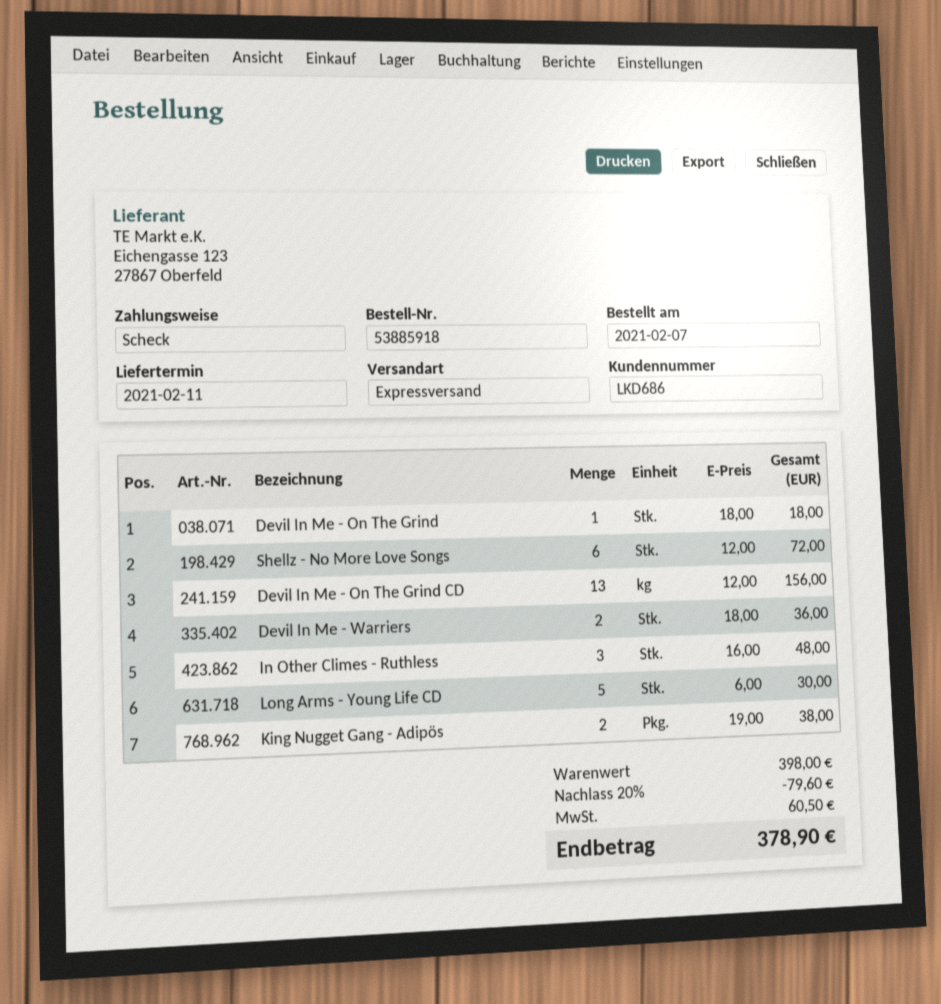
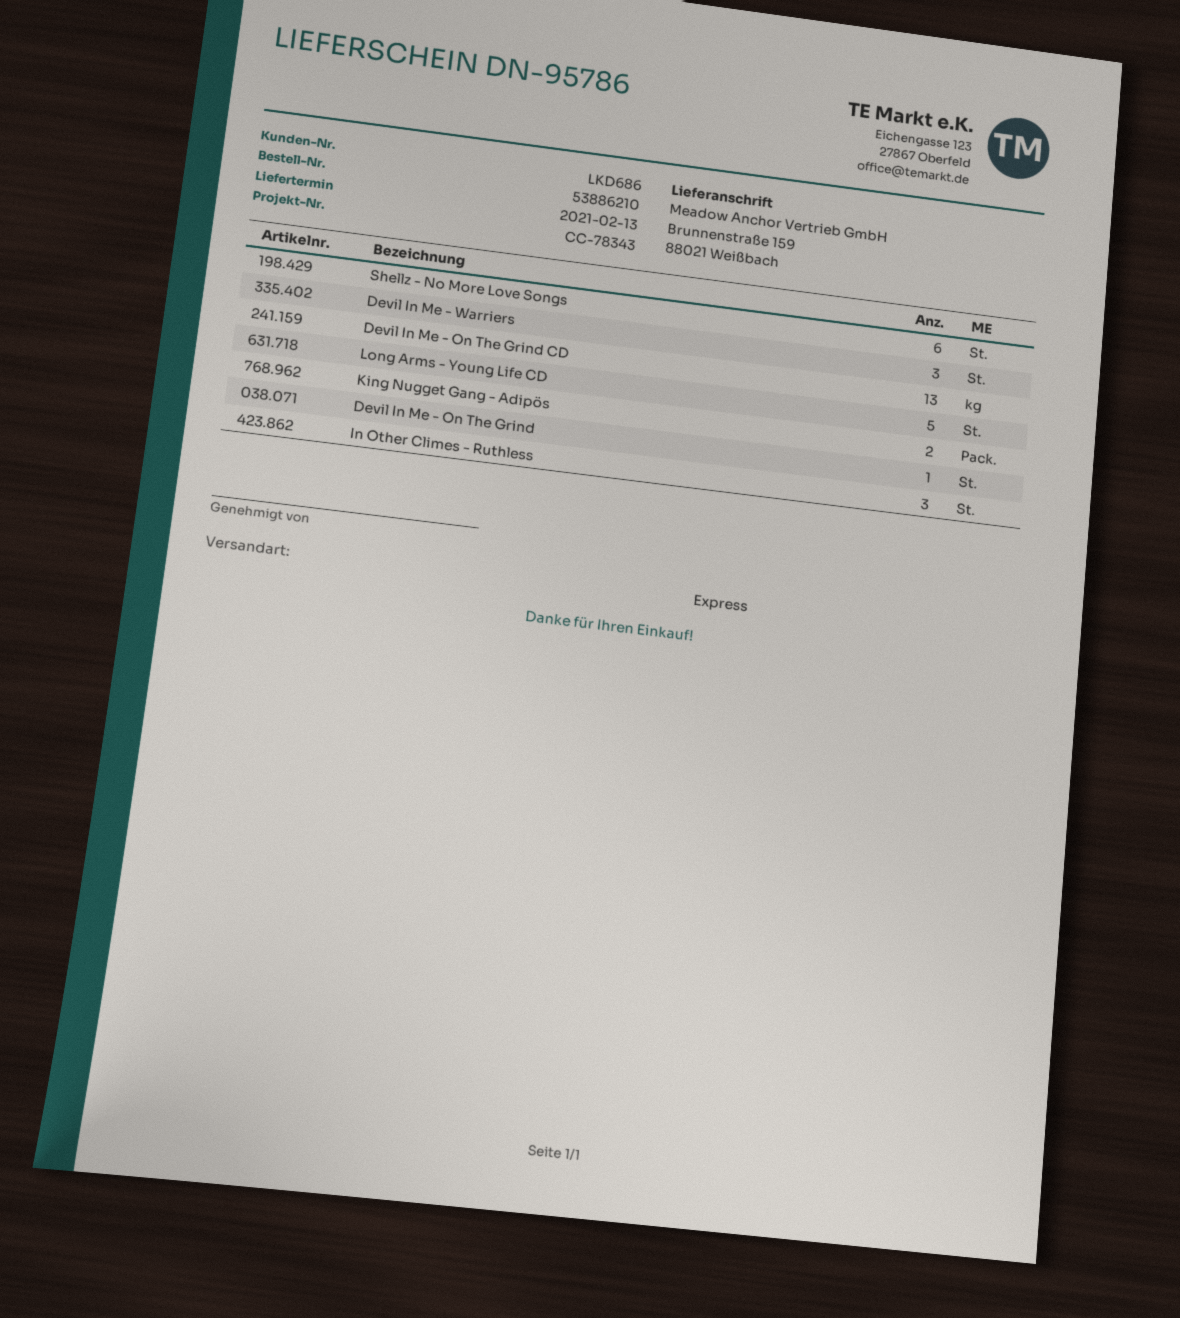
order number: 53885918 -> 53886210
delivery date: 2021-02-11 -> 2021-02-13
Devil In Me - Warriers: 2 -> 3

